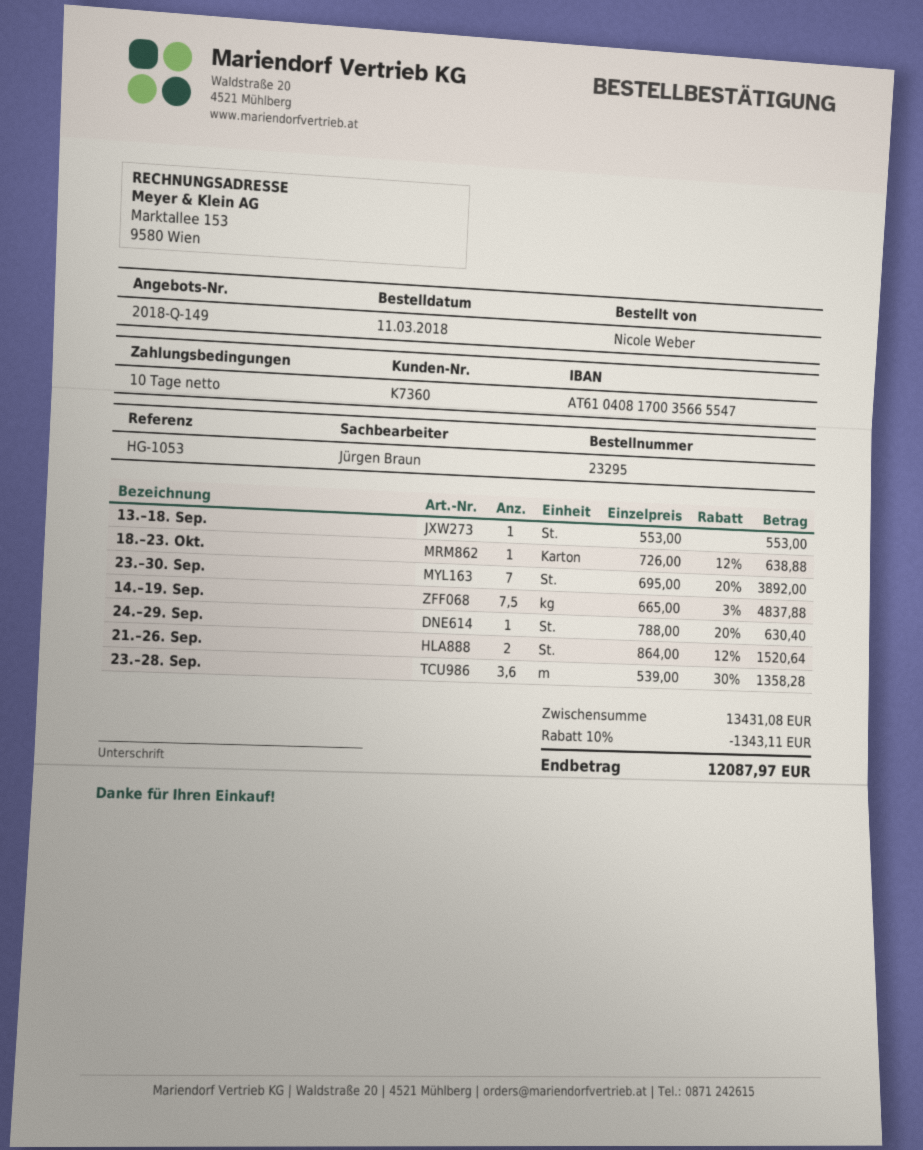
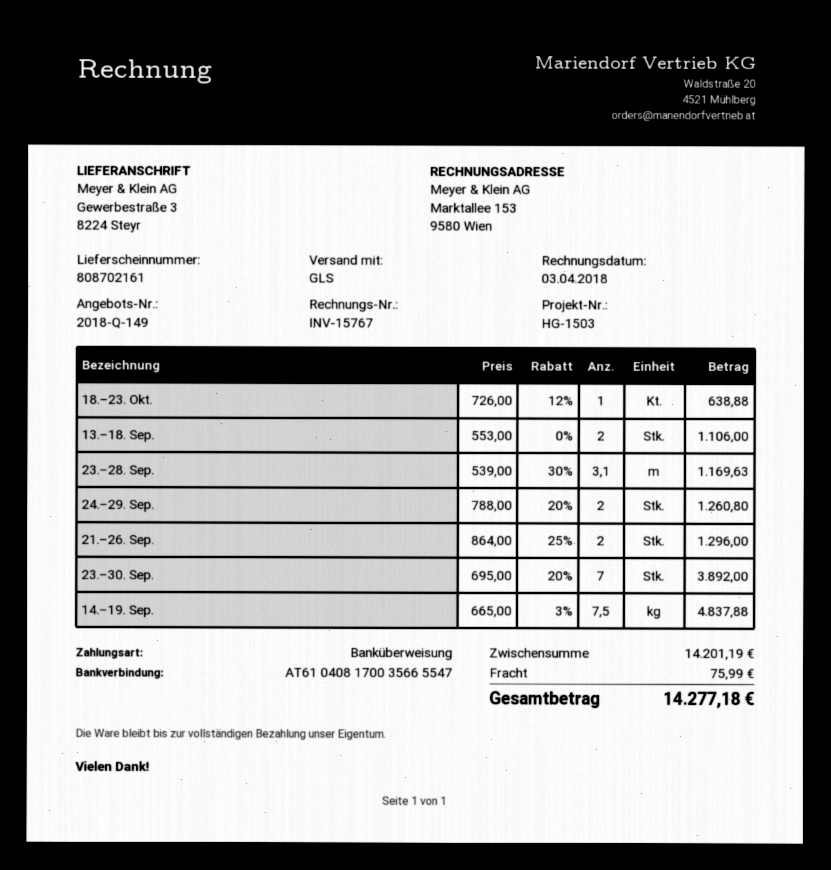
reference: HG-1053 -> HG-1503
13.–18. Sep.: 1 x 553.00 = 553.00 -> 2 x 553.00 = 1106.00
24.–29. Sep.: 1 x 788.00 - 20% = 630.40 -> 2 x 788.00 - 20% = 1260.80
21.–26. Sep.: 2 x 864.00 - 12% = 1520.64 -> 2 x 864.00 - 25% = 1296.00
23.–28. Sep.: 3.6 x 539.00 - 30% = 1358.28 -> 3.1 x 539.00 - 30% = 1169.63
subtotal: 13431.08 -> 14201.19
discount: 10% = 1343.11 -> none
shipping: none -> 75.99
total: 12087.97 -> 14277.18

